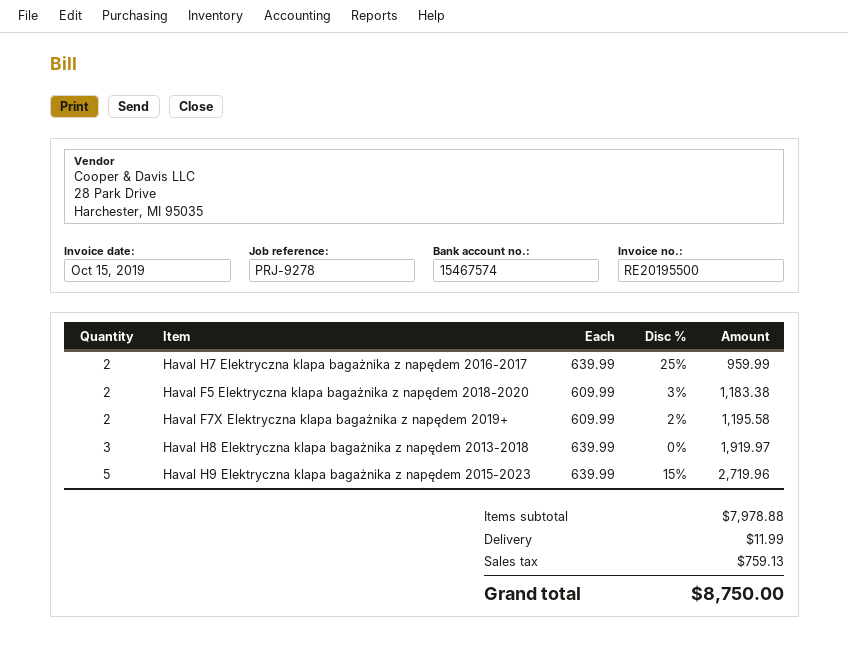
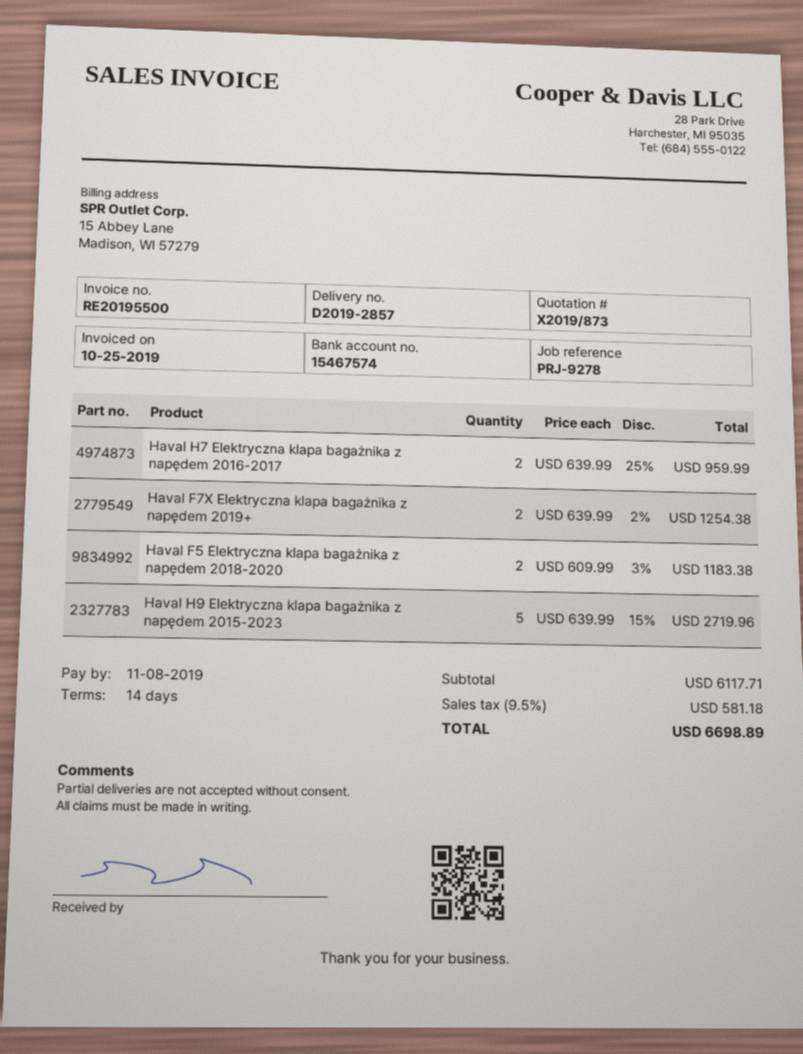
invoice date: 2019-10-15 -> 2019-10-25
Haval F7X Elektryczna klapa bagażnika z napędem 2019+: 2 x 609.99 - 2% = 1195.58 -> 2 x 639.99 - 2% = 1254.38
Haval H8 Elektryczna klapa bagażnika z napędem 2013-2018: 3 x 639.99 = 1919.97 -> none
subtotal: 7978.88 -> 6117.71
shipping: 11.99 -> none
tax: 759.13 -> 581.18
total: 8750.00 -> 6698.89

